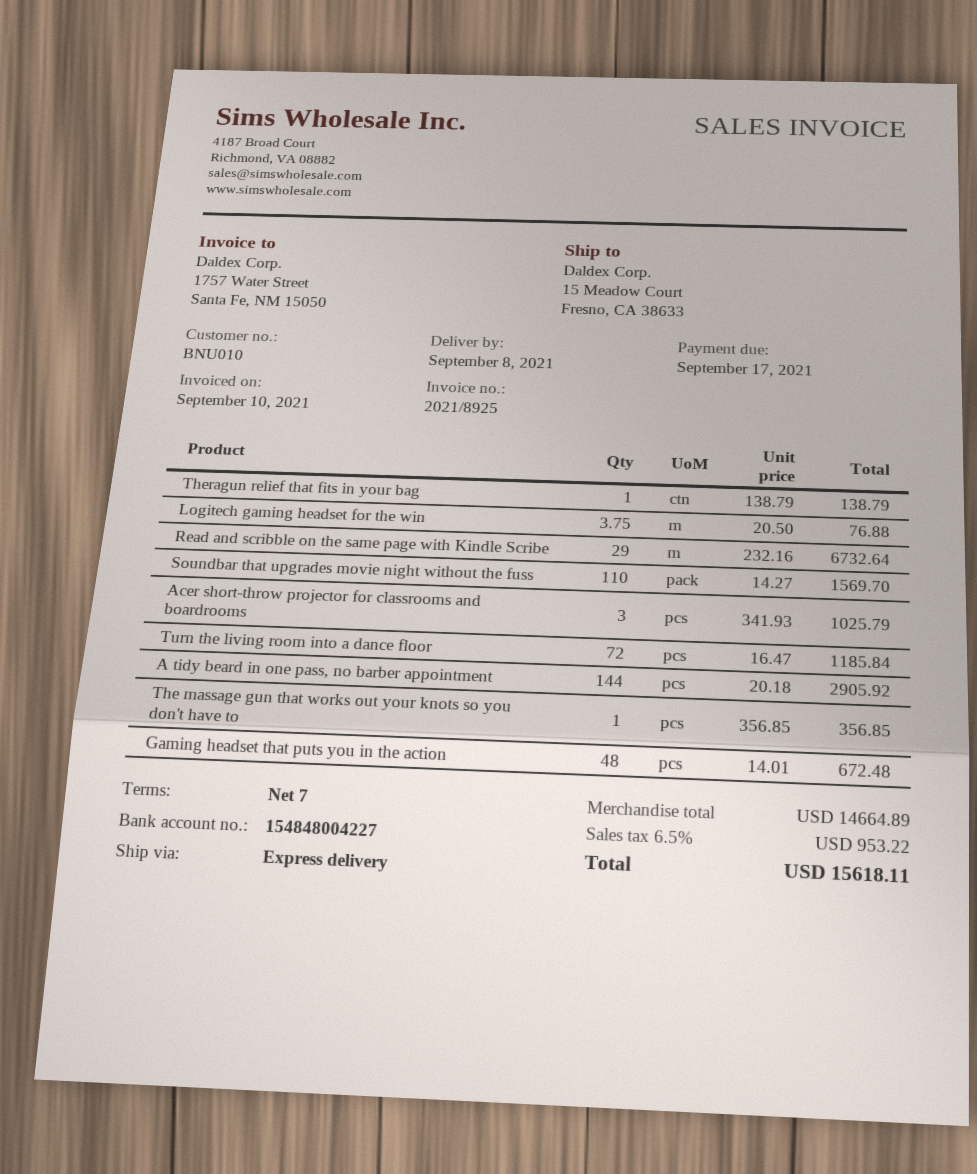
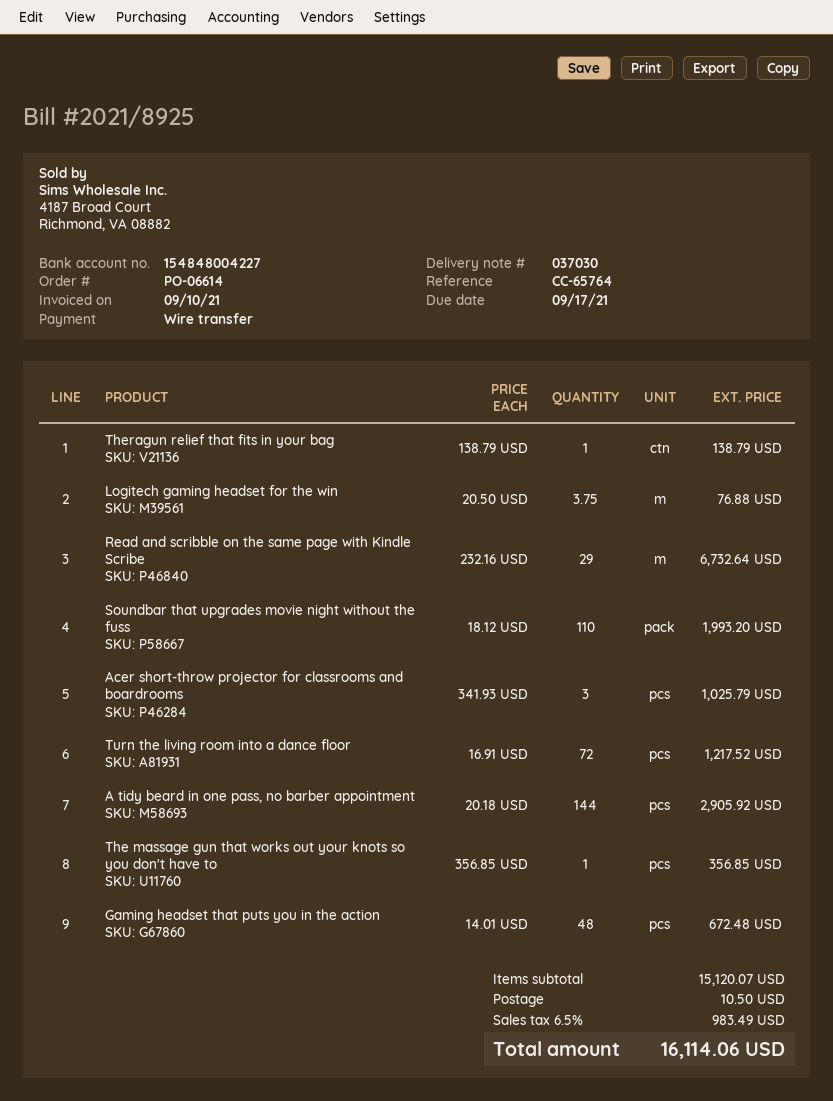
Soundbar that upgrades movie night without the fuss: 110 x 14.27 = 1569.70 -> 110 x 18.12 = 1993.20
Turn the living room into a dance floor: 72 x 16.47 = 1185.84 -> 72 x 16.91 = 1217.52
subtotal: 14664.89 -> 15120.07
shipping: none -> 10.50
tax: 6.5% = 953.22 -> 6.5% = 983.49
total: 15618.11 -> 16114.06

